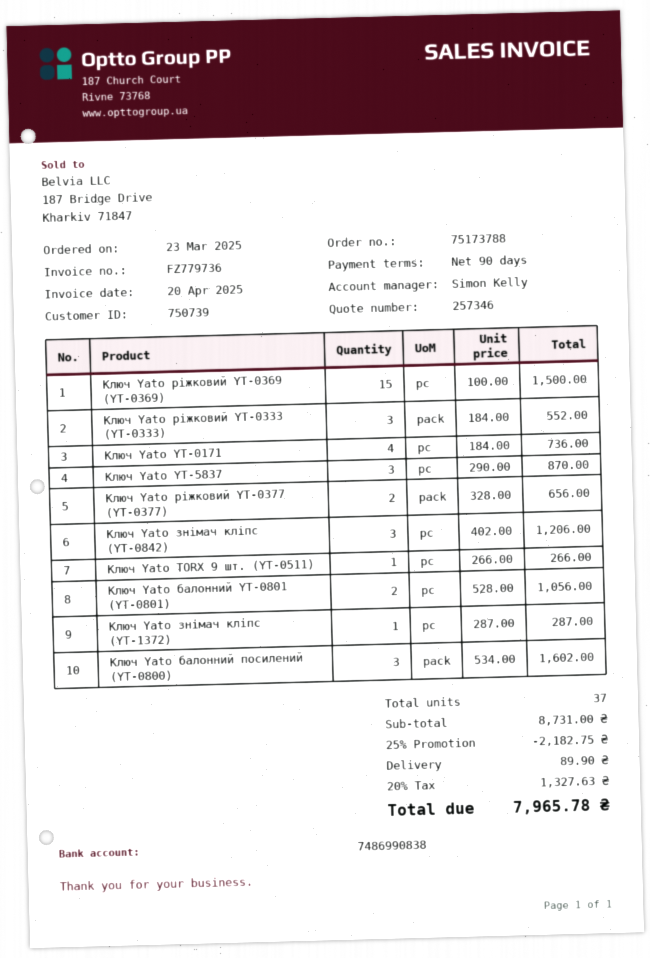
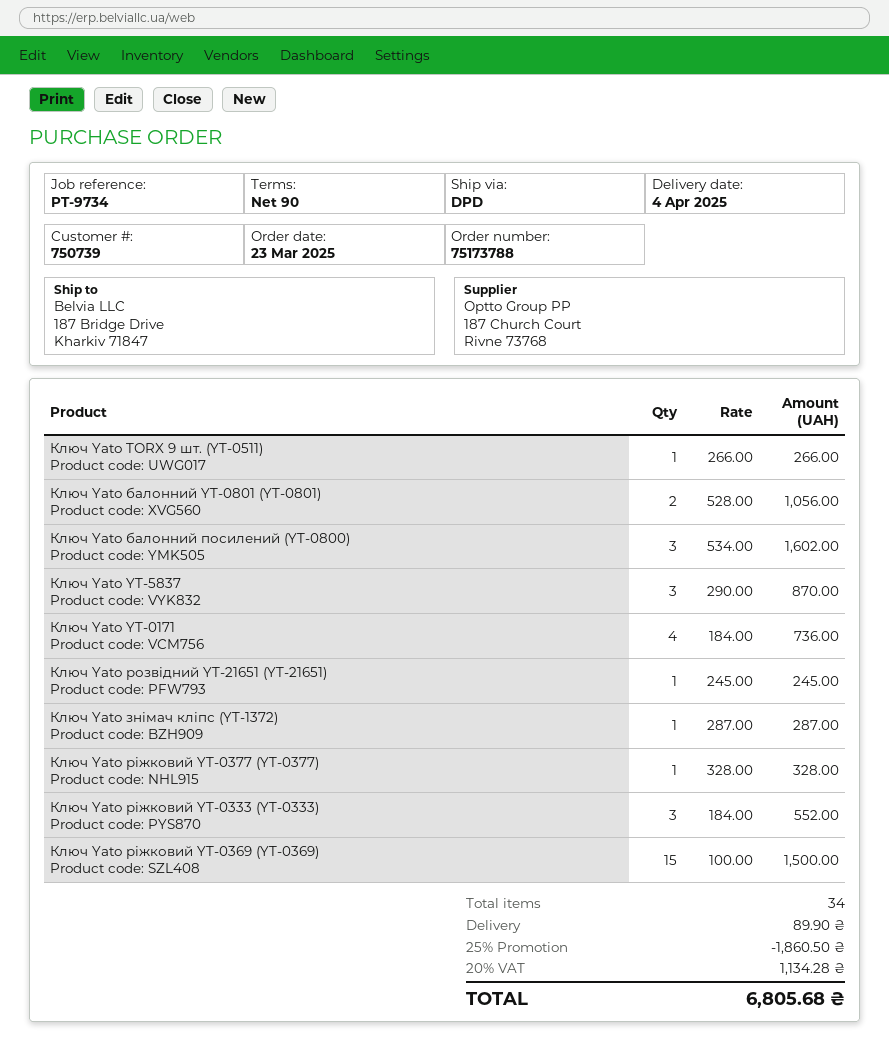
Ключ Yato ріжковий YT-0377 (YT-0377): 2 x 328.00 = 656.00 -> 1 x 328.00 = 328.00
Ключ Yato знімач кліпс (YT-0842): 3 x 402.00 = 1206.00 -> none
Ключ Yato розвідний YT-21651 (YT-21651): none -> 1 x 245.00 = 245.00
total quantity: 37 -> 34
discount: 25% = 2182.75 -> 25% = 1860.50
tax: 20% = 1327.63 -> 20% = 1134.28
total: 7965.78 -> 6805.68

